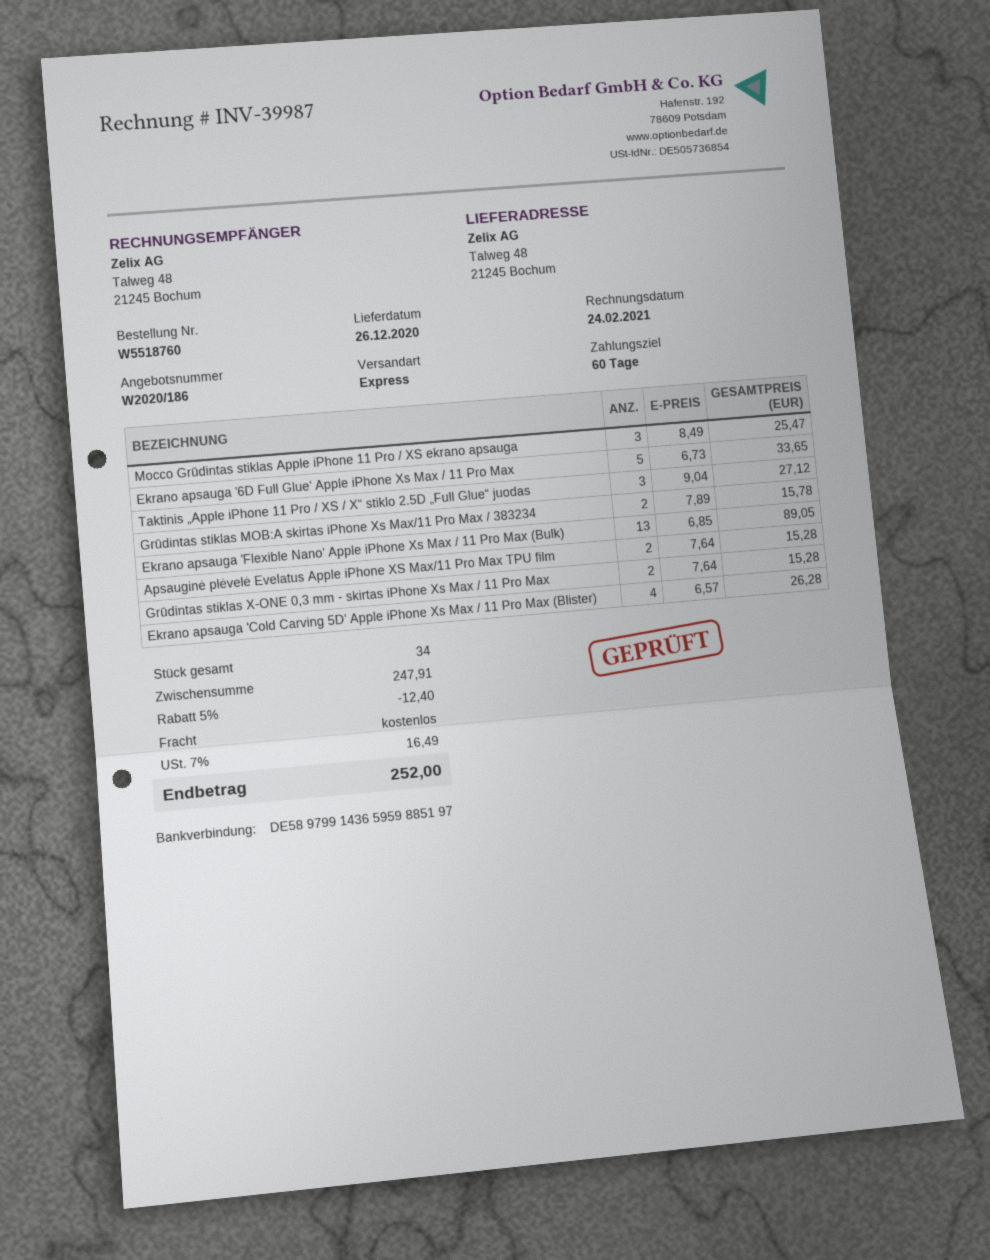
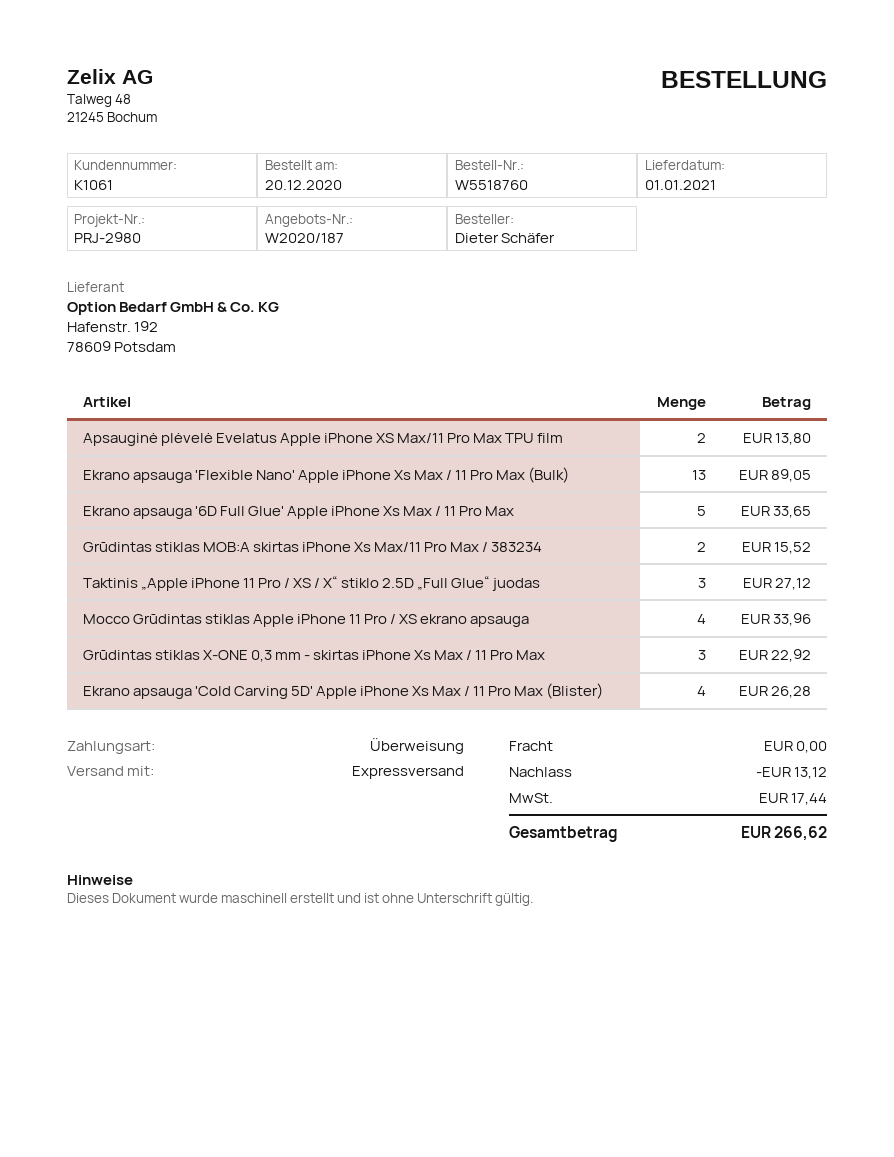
quote number: W2020/186 -> W2020/187
delivery date: 2020-12-26 -> 2021-01-01
Mocco Grūdintas stiklas Apple iPhone 11 Pro / XS ekrano apsauga: 3 for 25.47 -> 4 for 33.96
Grūdintas stiklas MOB:A skirtas iPhone Xs Max/11 Pro Max / 383234: 2 for 15.78 -> 2 for 15.52
Apsauginė plėvelė Evelatus Apple iPhone XS Max/11 Pro Max TPU film: 2 for 15.28 -> 2 for 13.80
Grūdintas stiklas X-ONE 0,3 mm - skirtas iPhone Xs Max / 11 Pro Max: 2 for 15.28 -> 3 for 22.92
discount: 12.40 -> 13.12
tax: 16.49 -> 17.44
total: 252.00 -> 266.62

